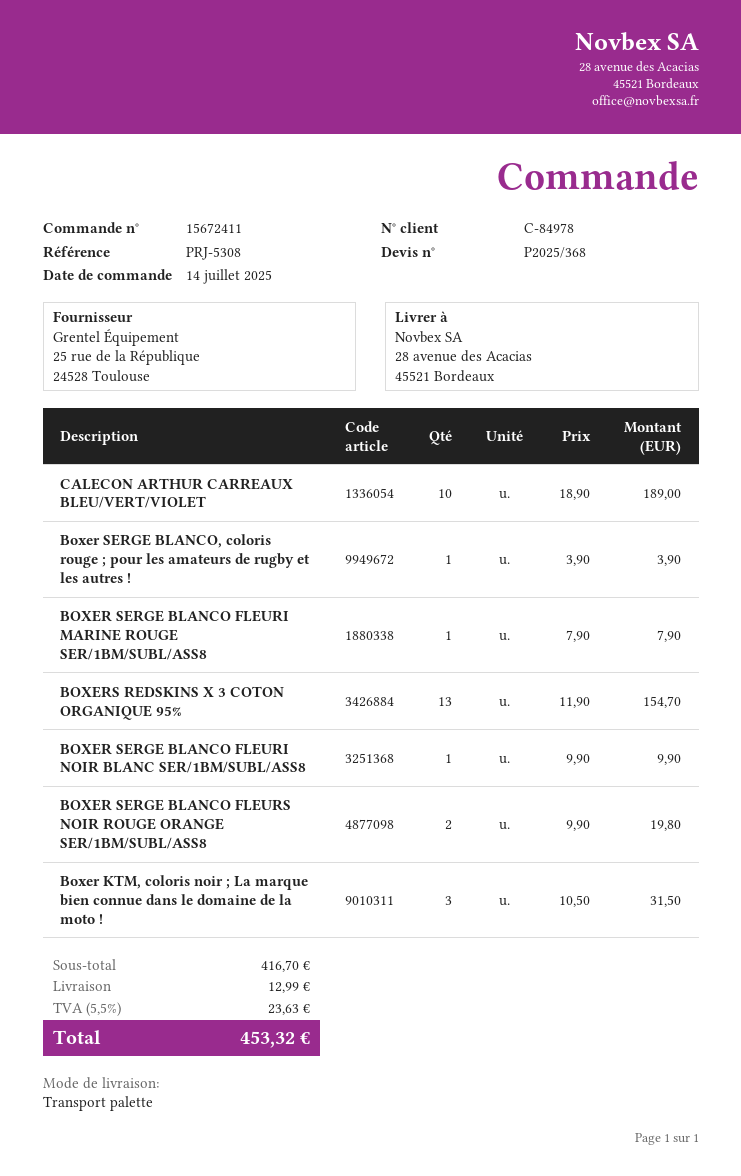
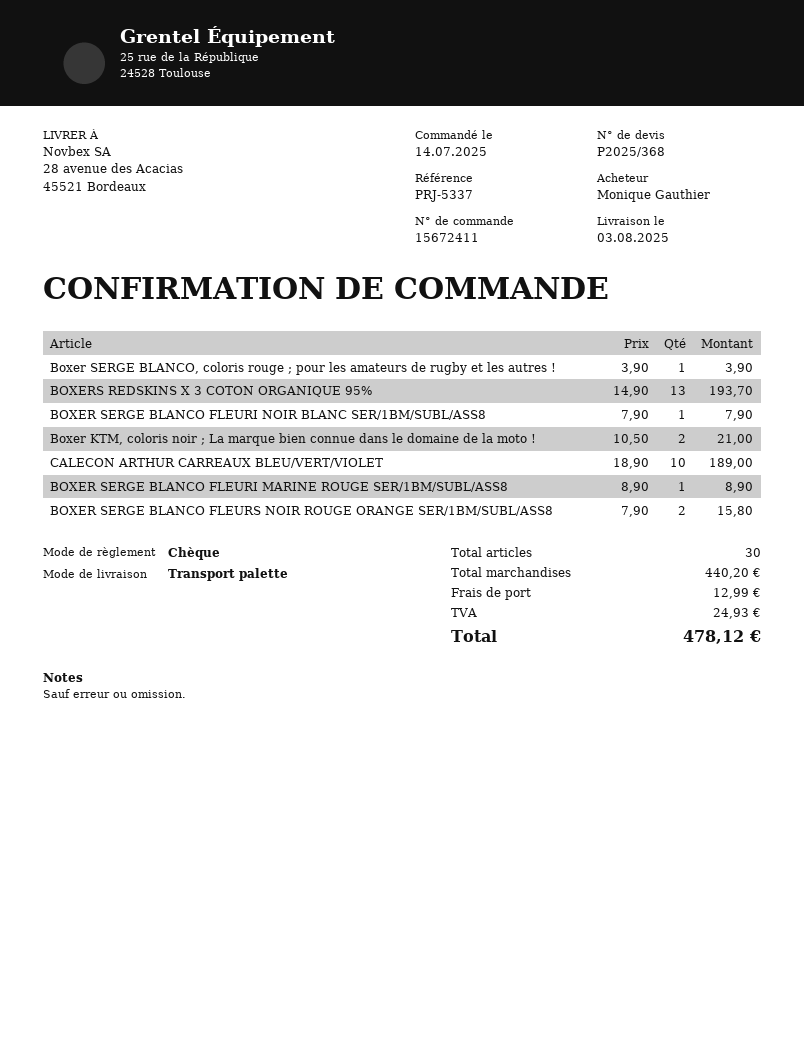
reference: PRJ-5308 -> PRJ-5337
BOXER SERGE BLANCO FLEURI MARINE ROUGE SER/1BM/SUBL/ASS8: 1 x 7.90 = 7.90 -> 1 x 8.90 = 8.90
BOXERS REDSKINS X 3 COTON ORGANIQUE 95%: 13 x 11.90 = 154.70 -> 13 x 14.90 = 193.70
BOXER SERGE BLANCO FLEURI NOIR BLANC SER/1BM/SUBL/ASS8: 1 x 9.90 = 9.90 -> 1 x 7.90 = 7.90
BOXER SERGE BLANCO FLEURS NOIR ROUGE ORANGE SER/1BM/SUBL/ASS8: 2 x 9.90 = 19.80 -> 2 x 7.90 = 15.80
Boxer KTM, coloris noir ; La marque bien connue dans le domaine de la moto !: 3 x 10.50 = 31.50 -> 2 x 10.50 = 21.00
subtotal: 416.70 -> 440.20
tax: 23.63 -> 24.93
total: 453.32 -> 478.12

